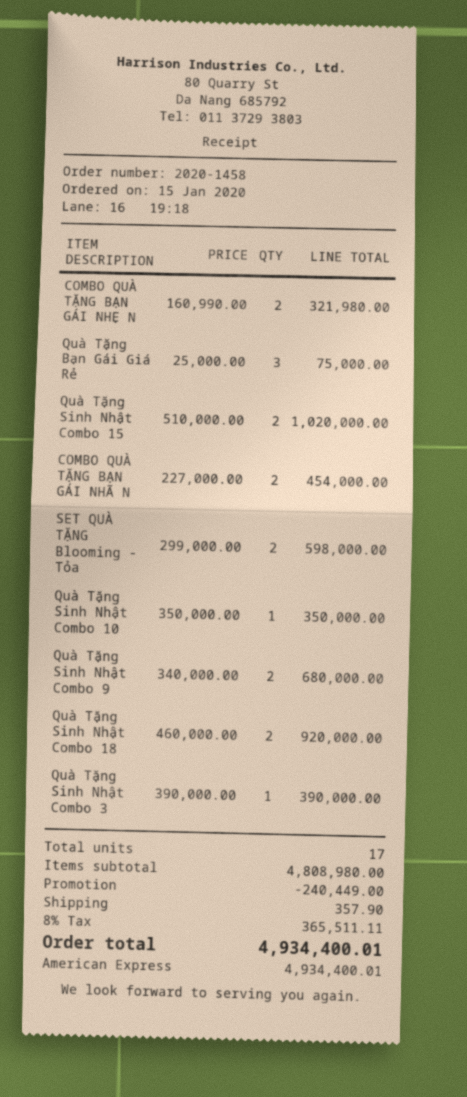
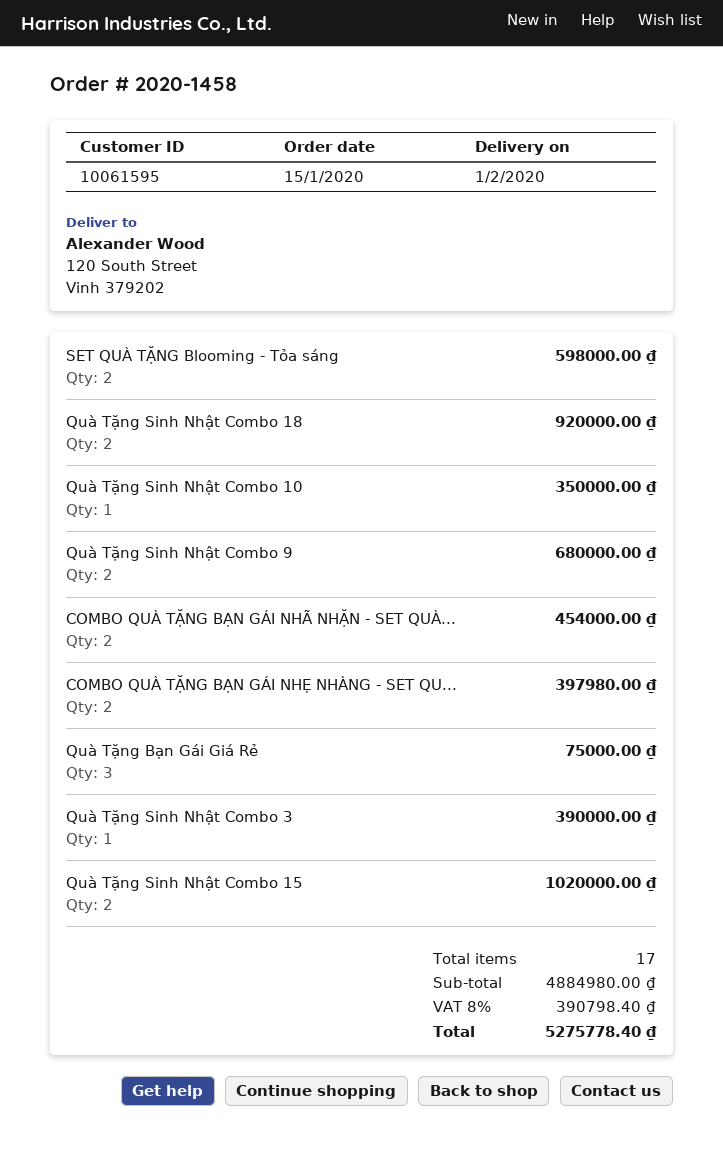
COMBO QUÀ TẶNG BẠN GÁI NHẸ N: 2 for 321980.00 -> 2 for 397980.00
subtotal: 4808980.00 -> 4884980.00
discount: 240449.00 -> none
shipping: 357.90 -> none
tax: 8% = 365511.11 -> 8% = 390798.40
total: 4934400.01 -> 5275778.40

